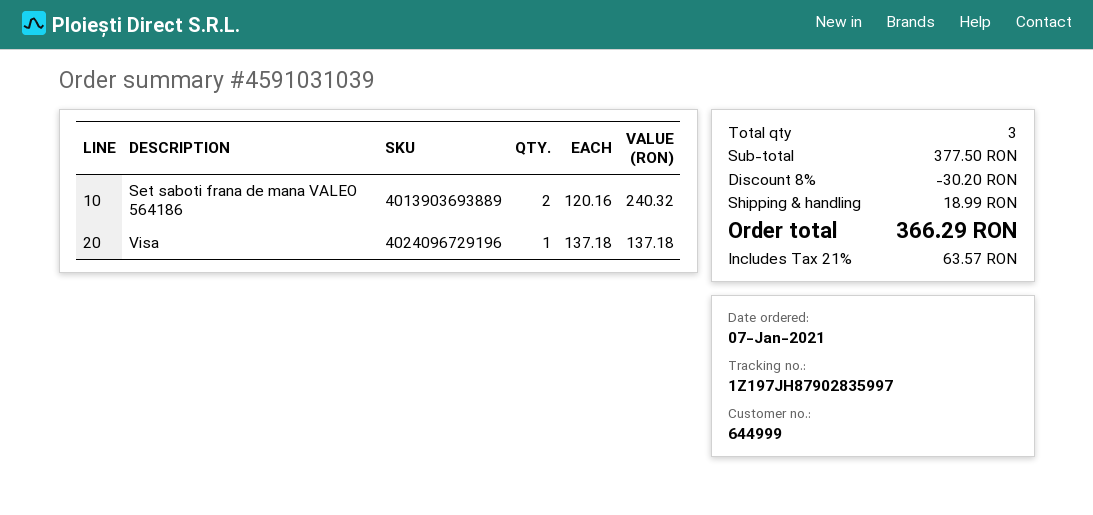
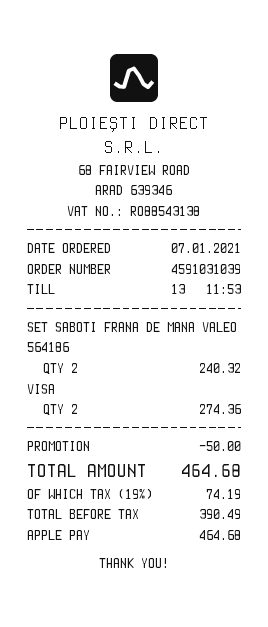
Visa: 1 for 137.18 -> 2 for 274.36
discount: 30.20 -> 50.00
shipping: 18.99 -> none
tax: 21% = 63.57 -> 19% = 74.19
total: 366.29 -> 464.68

